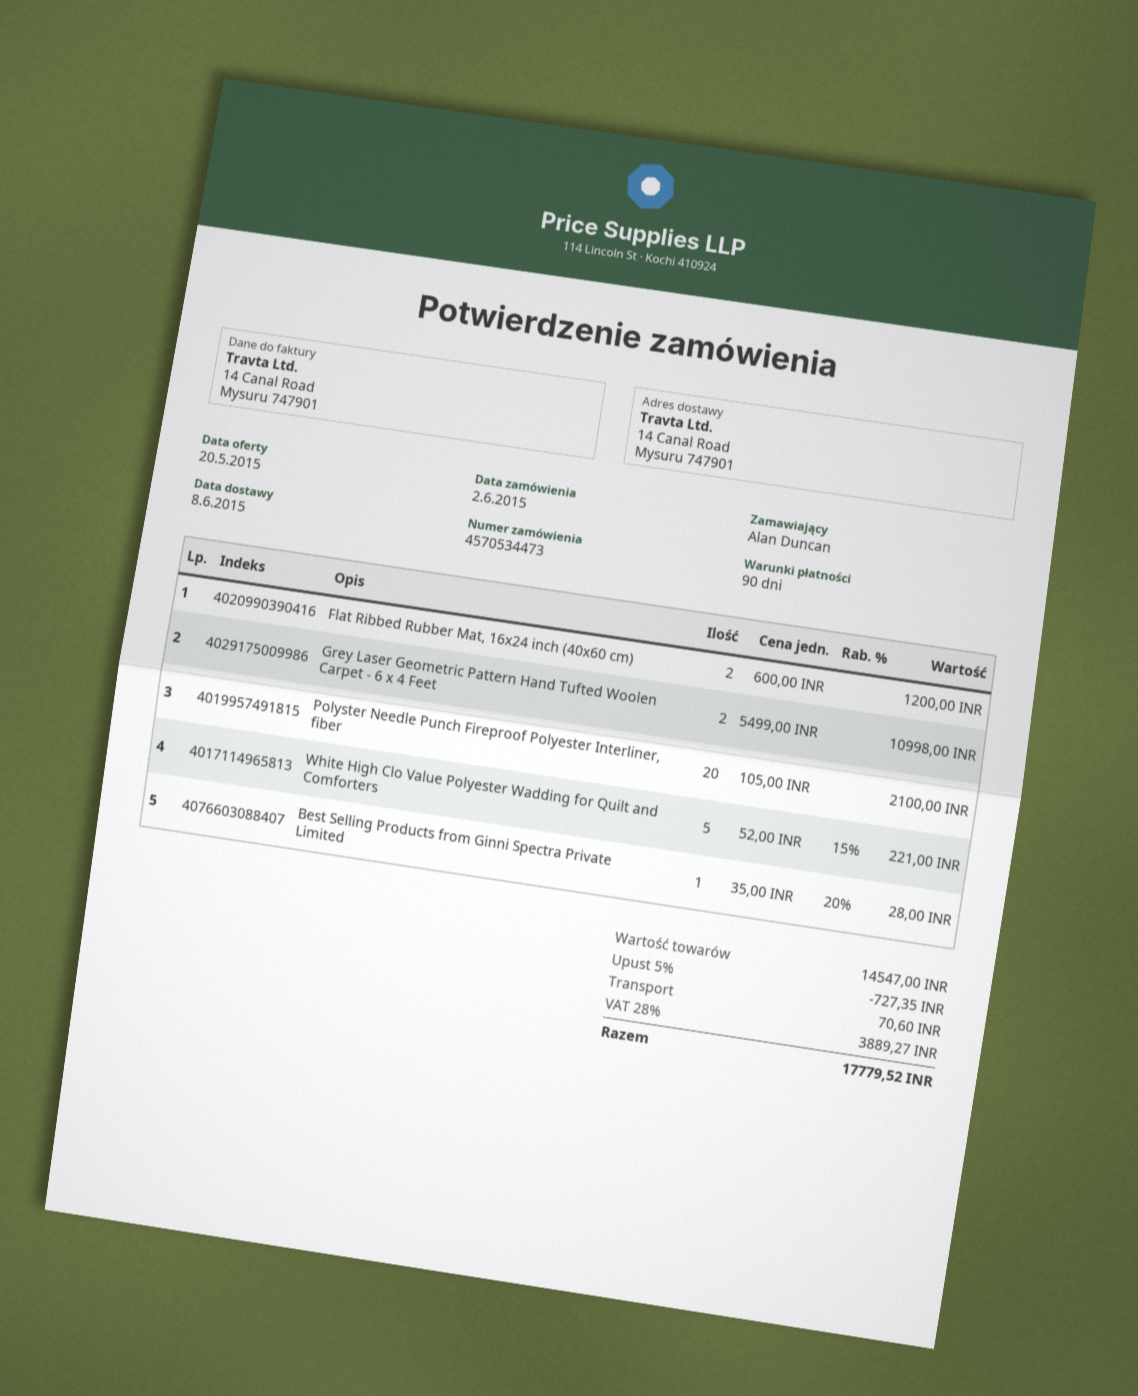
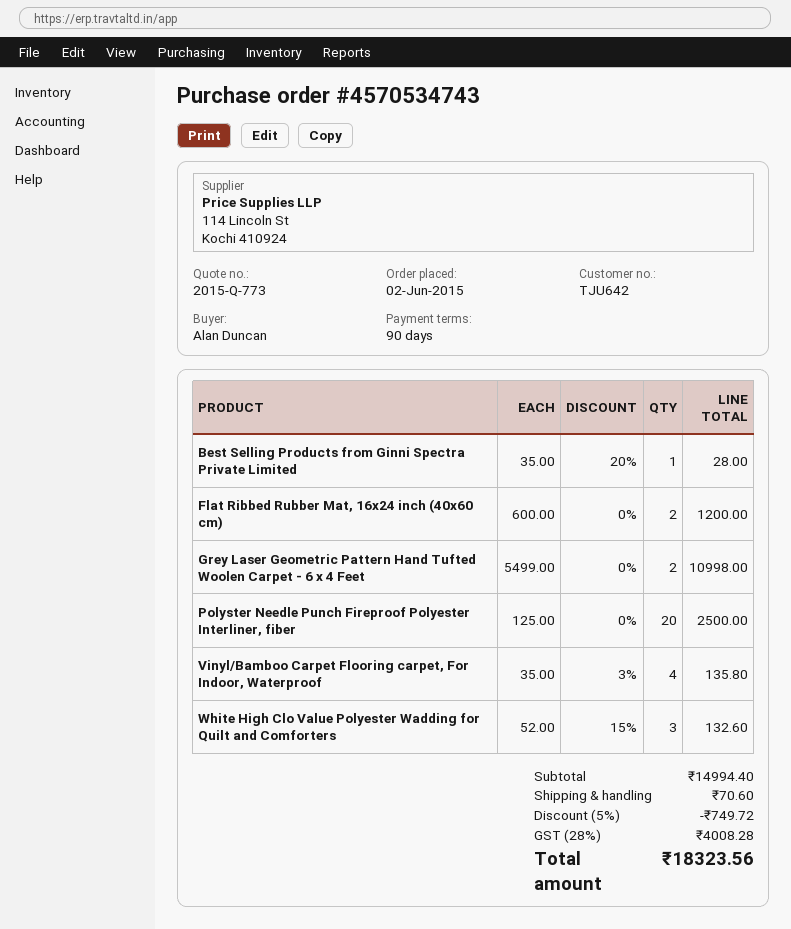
order number: 4570534473 -> 4570534743
Polyster Needle Punch Fireproof Polyester Interliner, fiber: 20 x 105.00 = 2100.00 -> 20 x 125.00 = 2500.00
White High Clo Value Polyester Wadding for Quilt and Comforters: 5 x 52.00 - 15% = 221.00 -> 3 x 52.00 - 15% = 132.60
Vinyl/Bamboo Carpet Flooring carpet, For Indoor, Waterproof: none -> 4 x 35.00 - 3% = 135.80
subtotal: 14547.00 -> 14994.40
discount: 5% = 727.35 -> 5% = 749.72
tax: 28% = 3889.27 -> 28% = 4008.28
total: 17779.52 -> 18323.56

